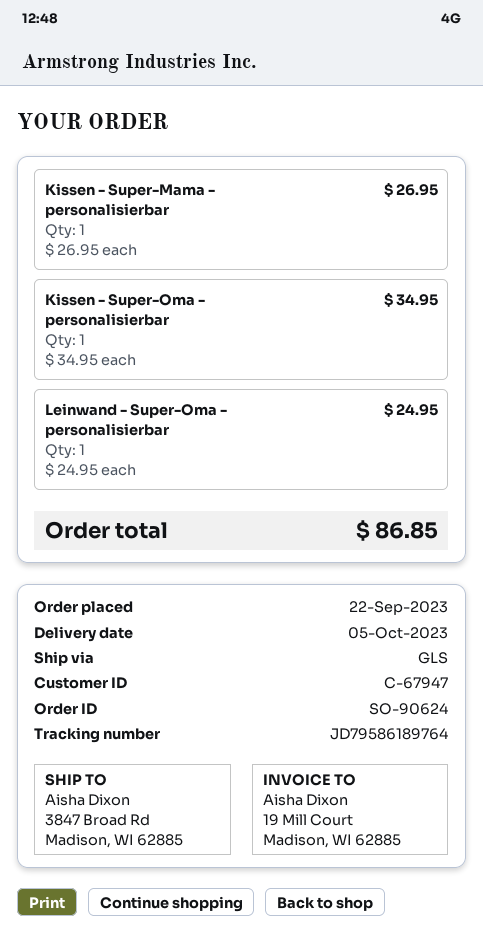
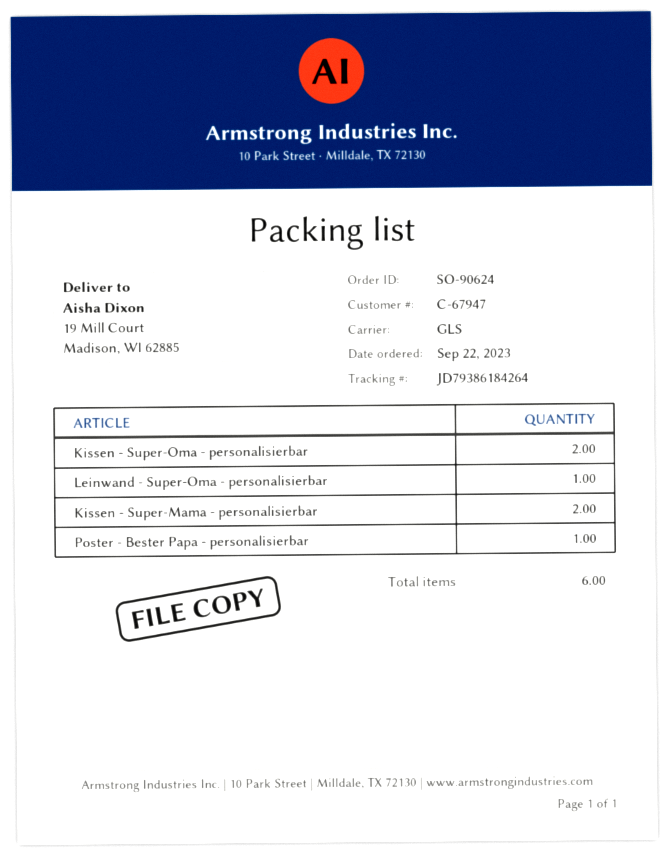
tracking number: JD79586189764 -> JD79386184264
ship to: 3847 Broad Rd, Madison, WI 62885 -> 19 Mill Court, Madison, WI 62885
Kissen - Super-Mama - personalisierbar: 1 -> 2
Kissen - Super-Oma - personalisierbar: 1 -> 2
Poster - Bester Papa - personalisierbar: none -> 1

